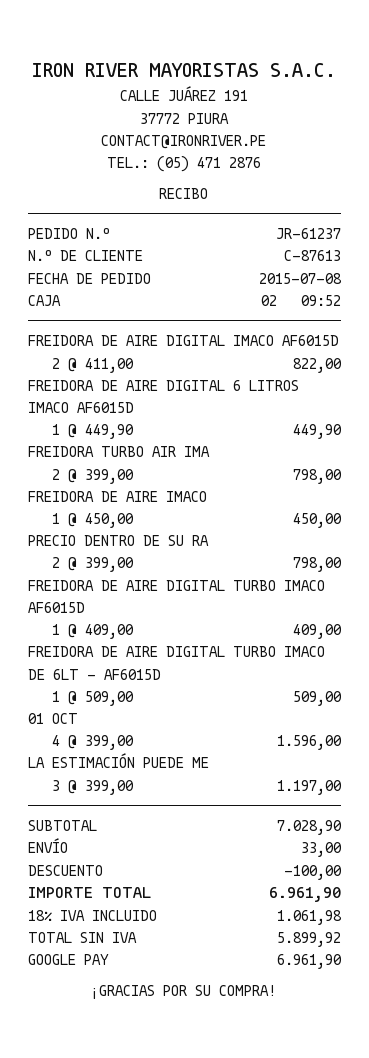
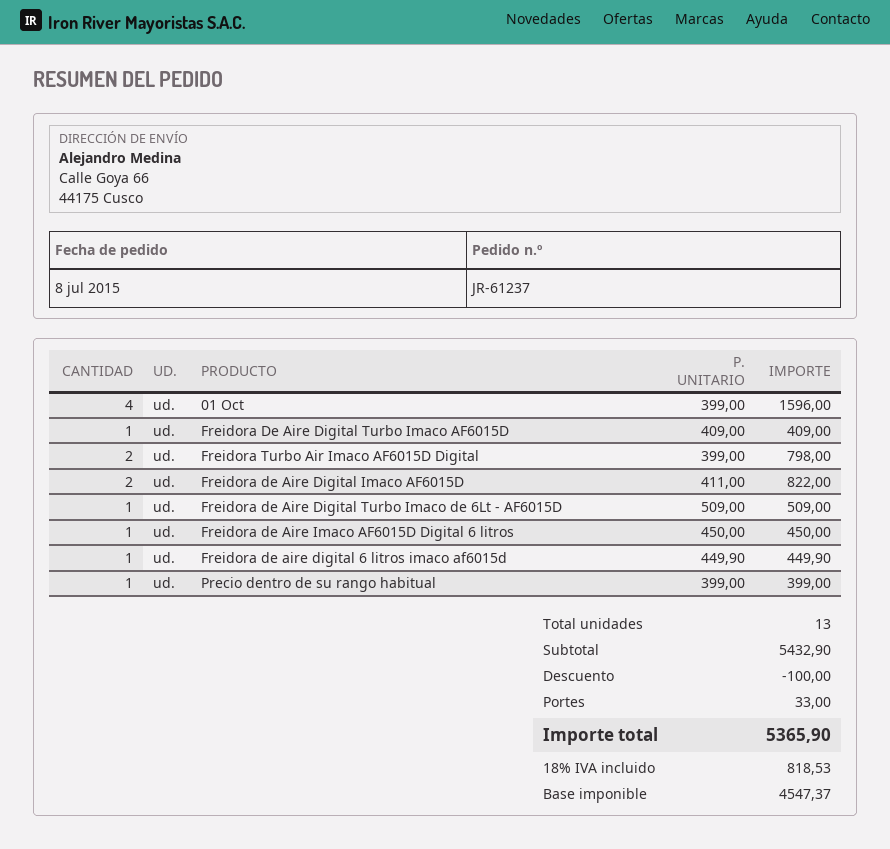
PRECIO DENTRO DE SU RA: 2 x 399.00 = 798.00 -> 1 x 399.00 = 399.00
LA ESTIMACIÓN PUEDE ME: 3 x 399.00 = 1197.00 -> none
subtotal: 7028.90 -> 5432.90
net: 5899.92 -> 4547.37
tax: 18% = 1061.98 -> 18% = 818.53
total: 6961.90 -> 5365.90

